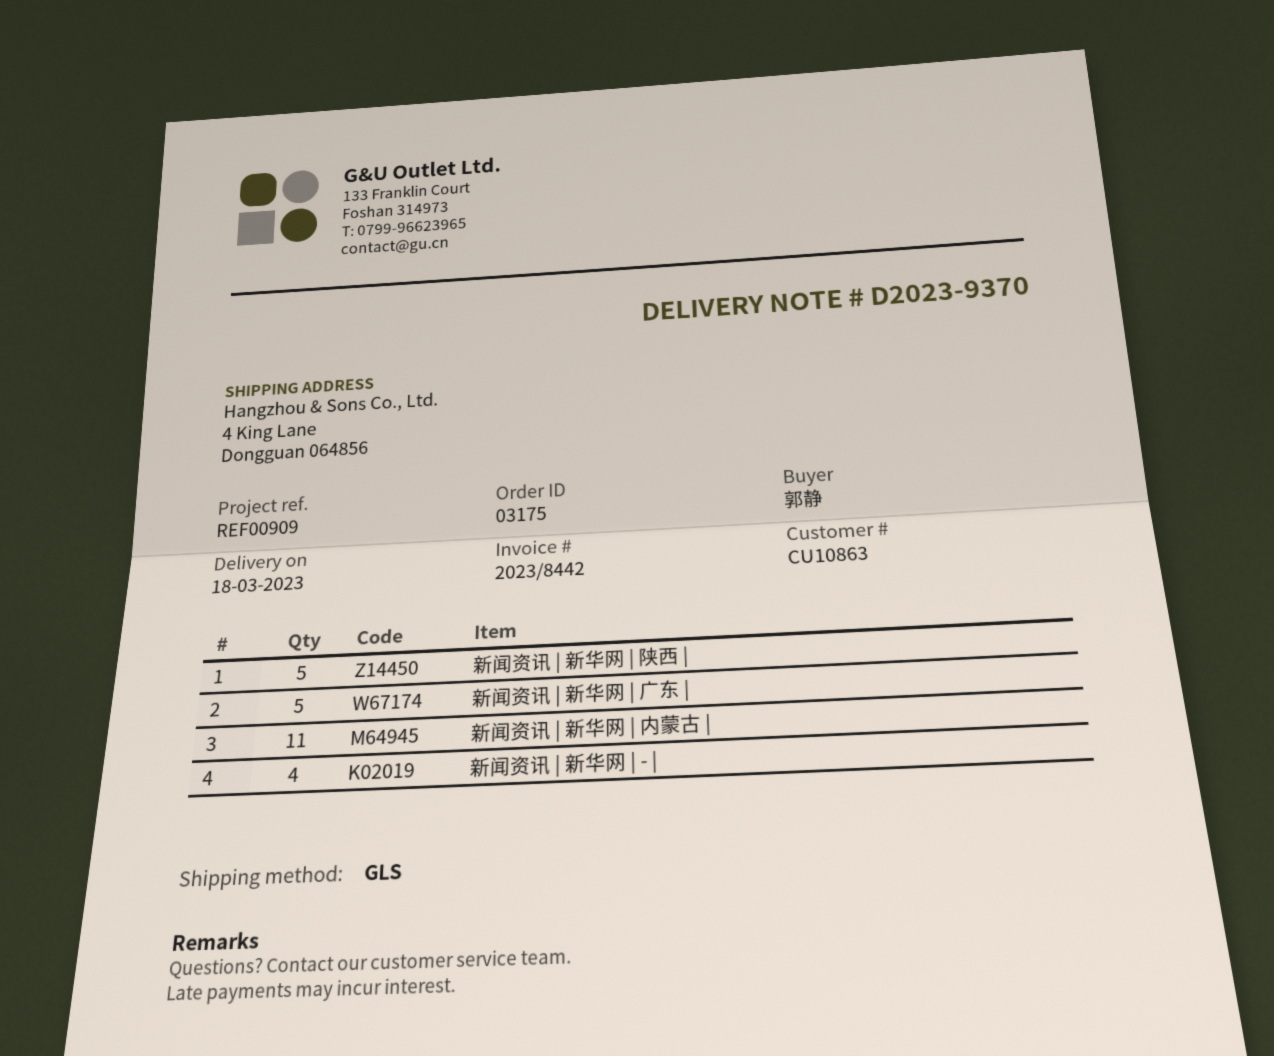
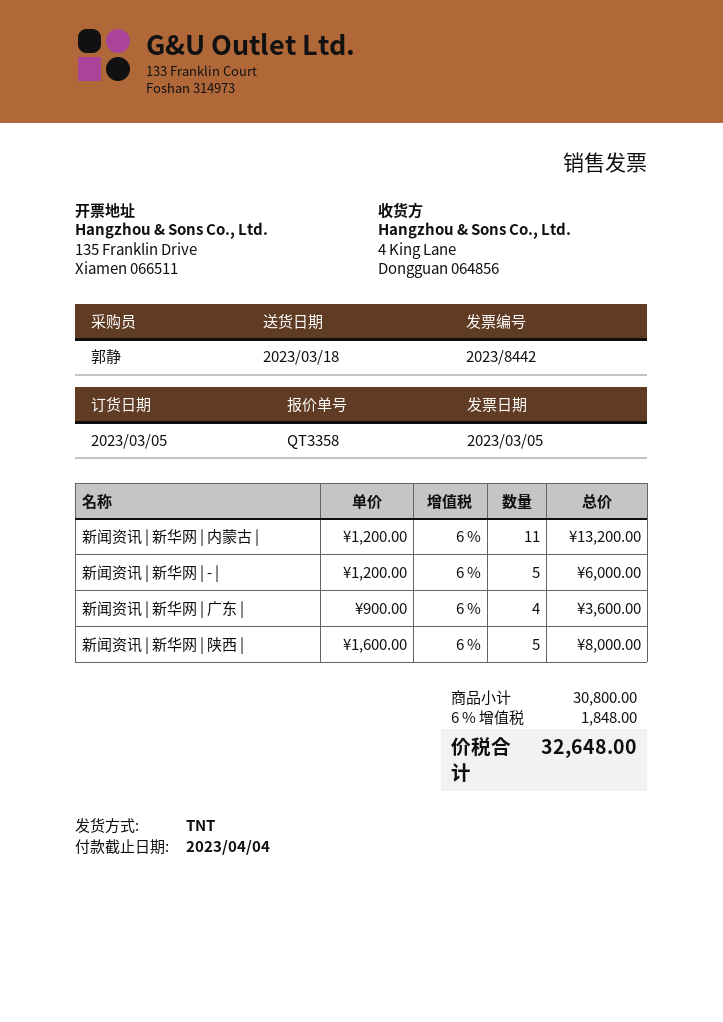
shipping method: GLS -> TNT
新闻资讯 | 新华网 | 广东 |: 5 -> 4
新闻资讯 | 新华网 | - |: 4 -> 5

